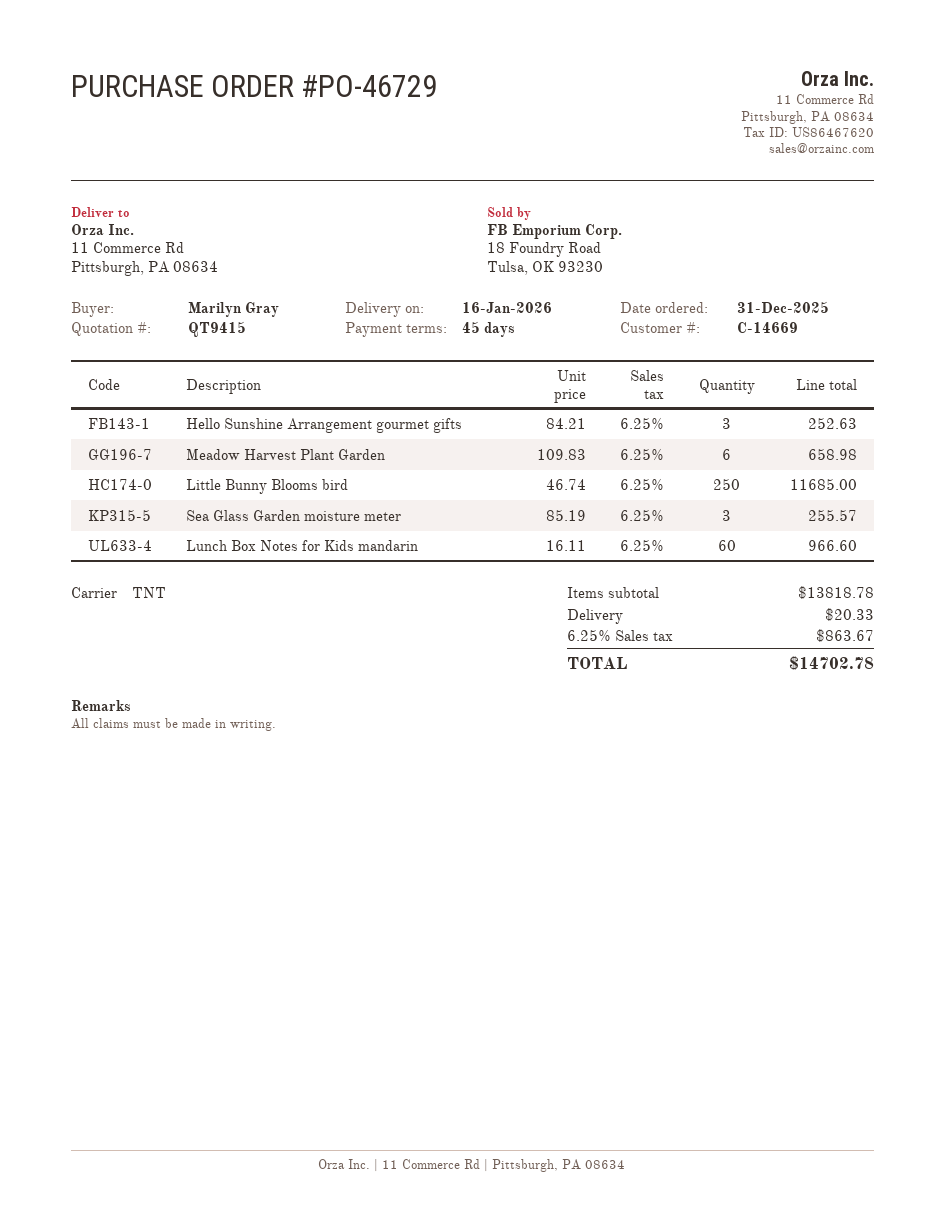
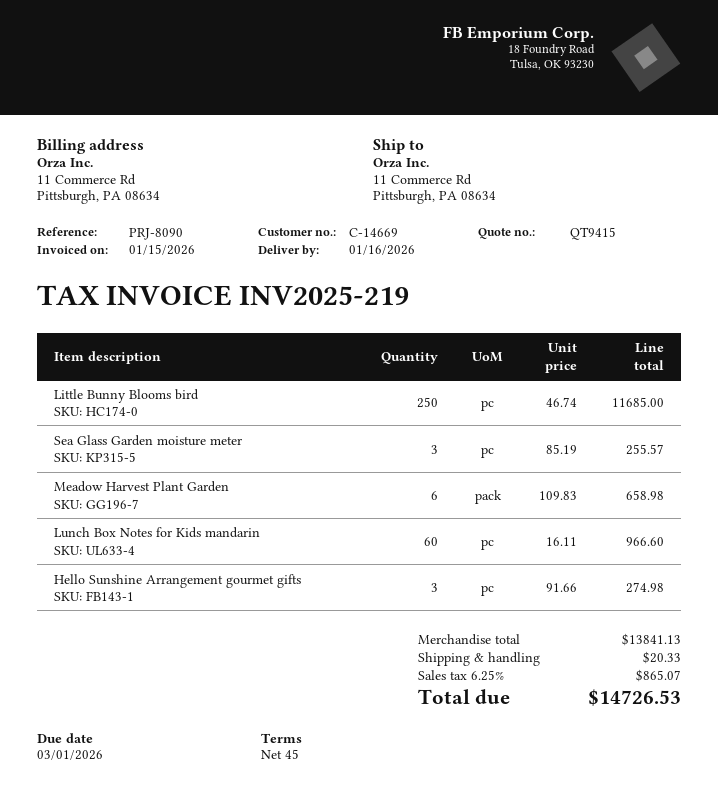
Hello Sunshine Arrangement gourmet gifts: 3 x 84.21 = 252.63 -> 3 x 91.66 = 274.98
subtotal: 13818.78 -> 13841.13
tax: 6.25% = 863.67 -> 6.25% = 865.07
total: 14702.78 -> 14726.53

